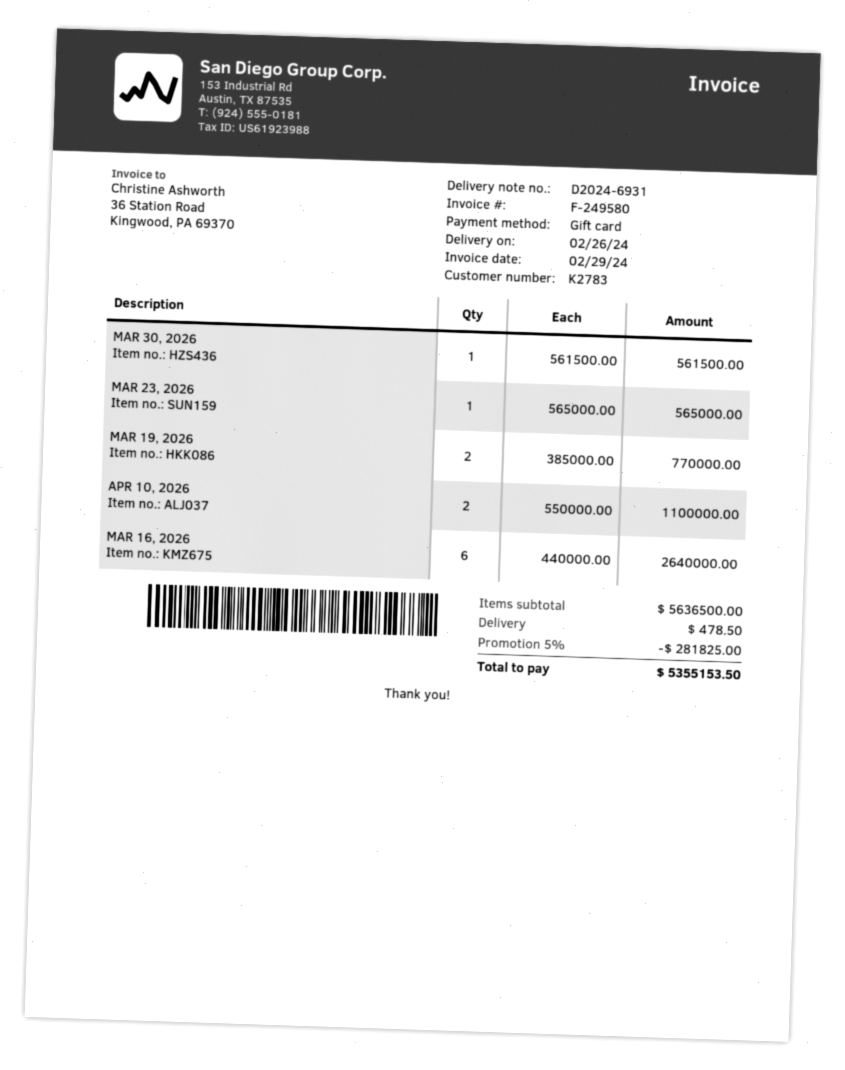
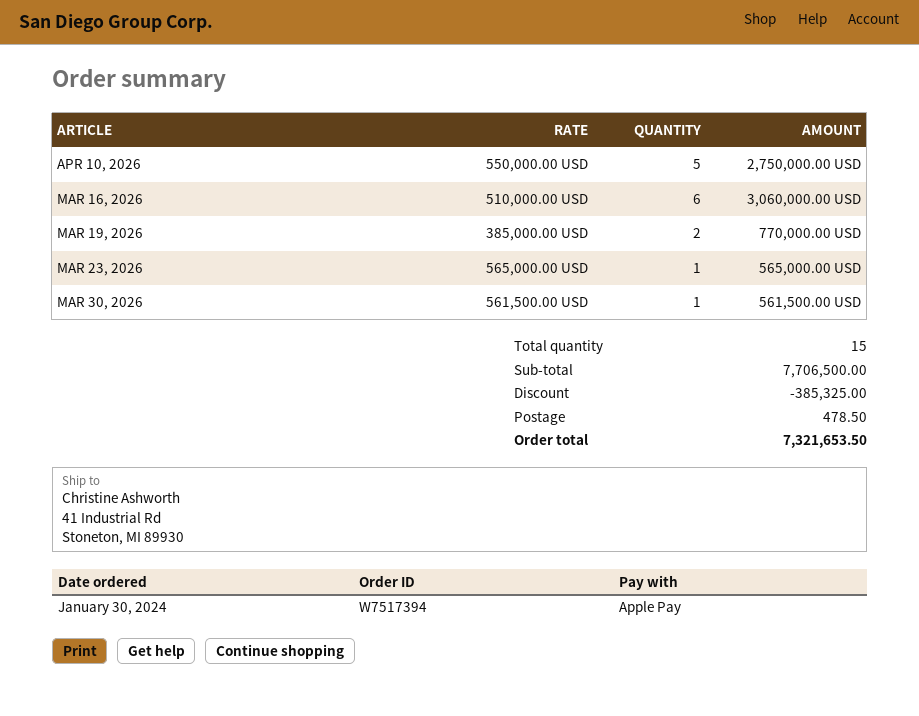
payment method: gift card -> Apple Pay
APR 10, 2026: 2 x 550000.00 = 1100000.00 -> 5 x 550000.00 = 2750000.00
MAR 16, 2026: 6 x 440000.00 = 2640000.00 -> 6 x 510000.00 = 3060000.00
subtotal: 5636500.00 -> 7706500.00
discount: 281825.00 -> 385325.00
total: 5355153.50 -> 7321653.50

